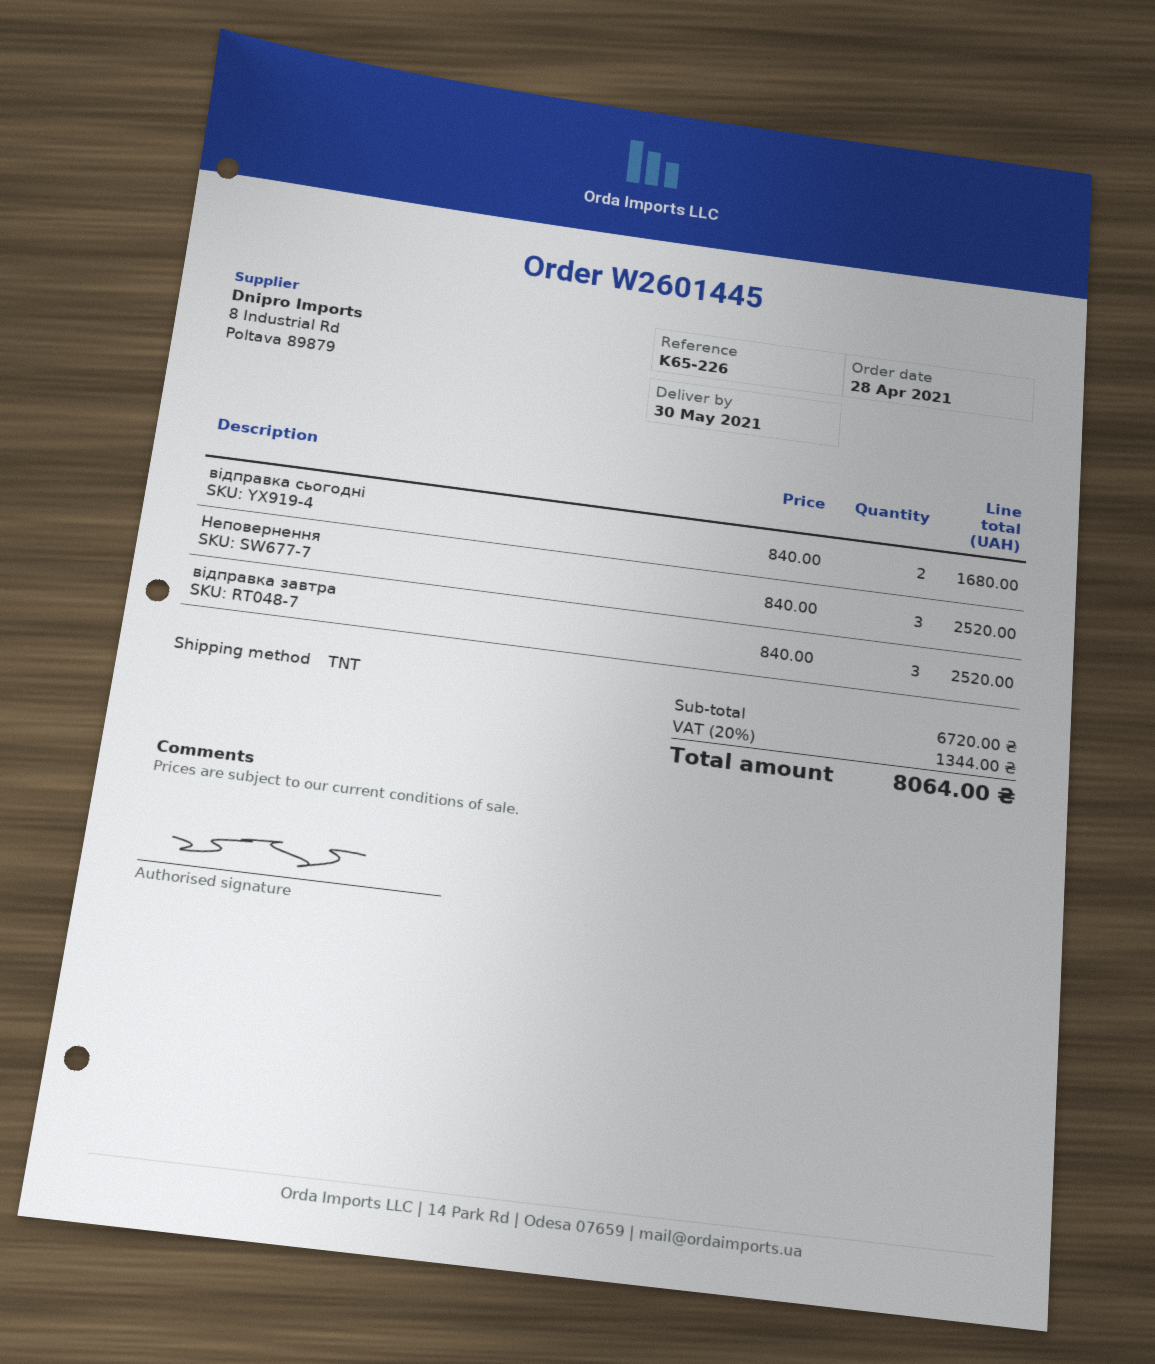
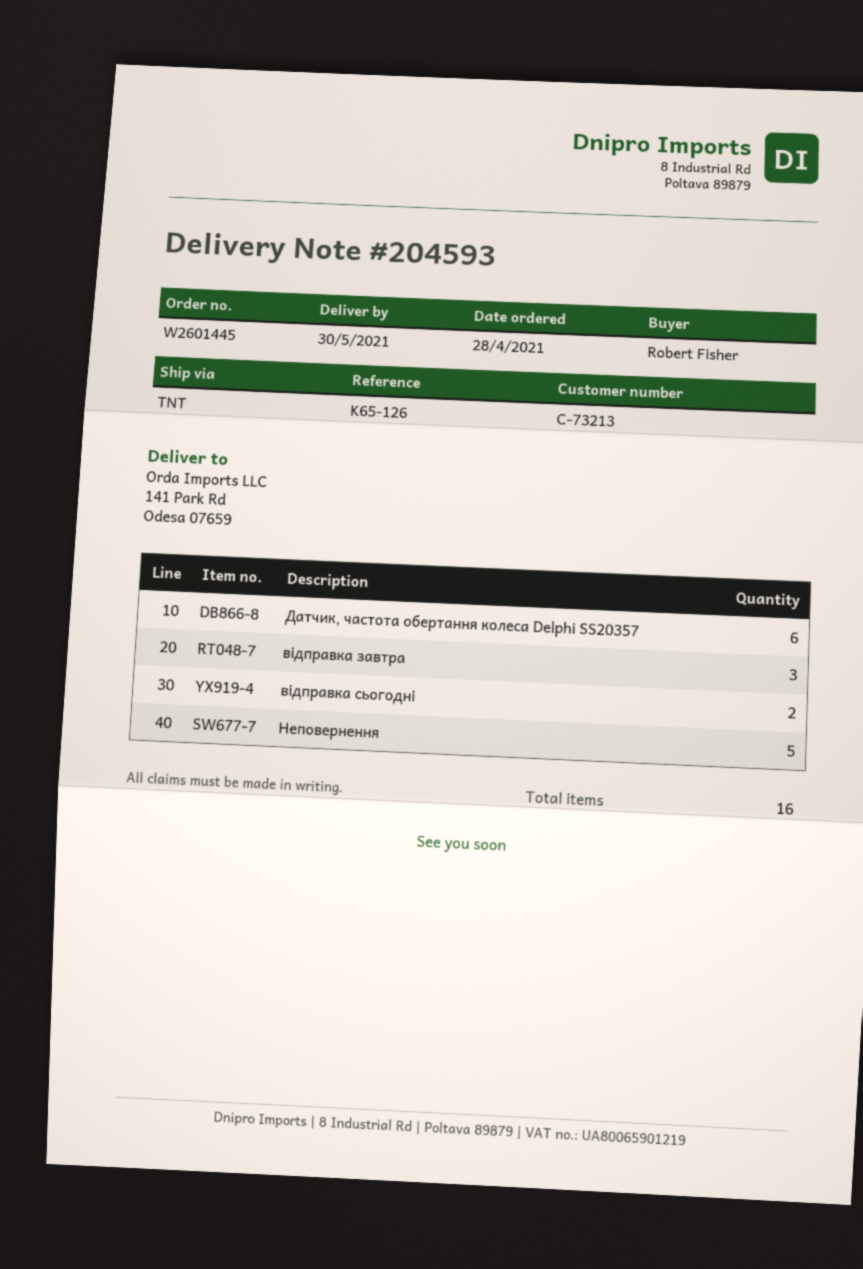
reference: K65-226 -> K65-126
Неповернення: 3 -> 5
Датчик, частота обертання колеса Delphi SS20357: none -> 6

